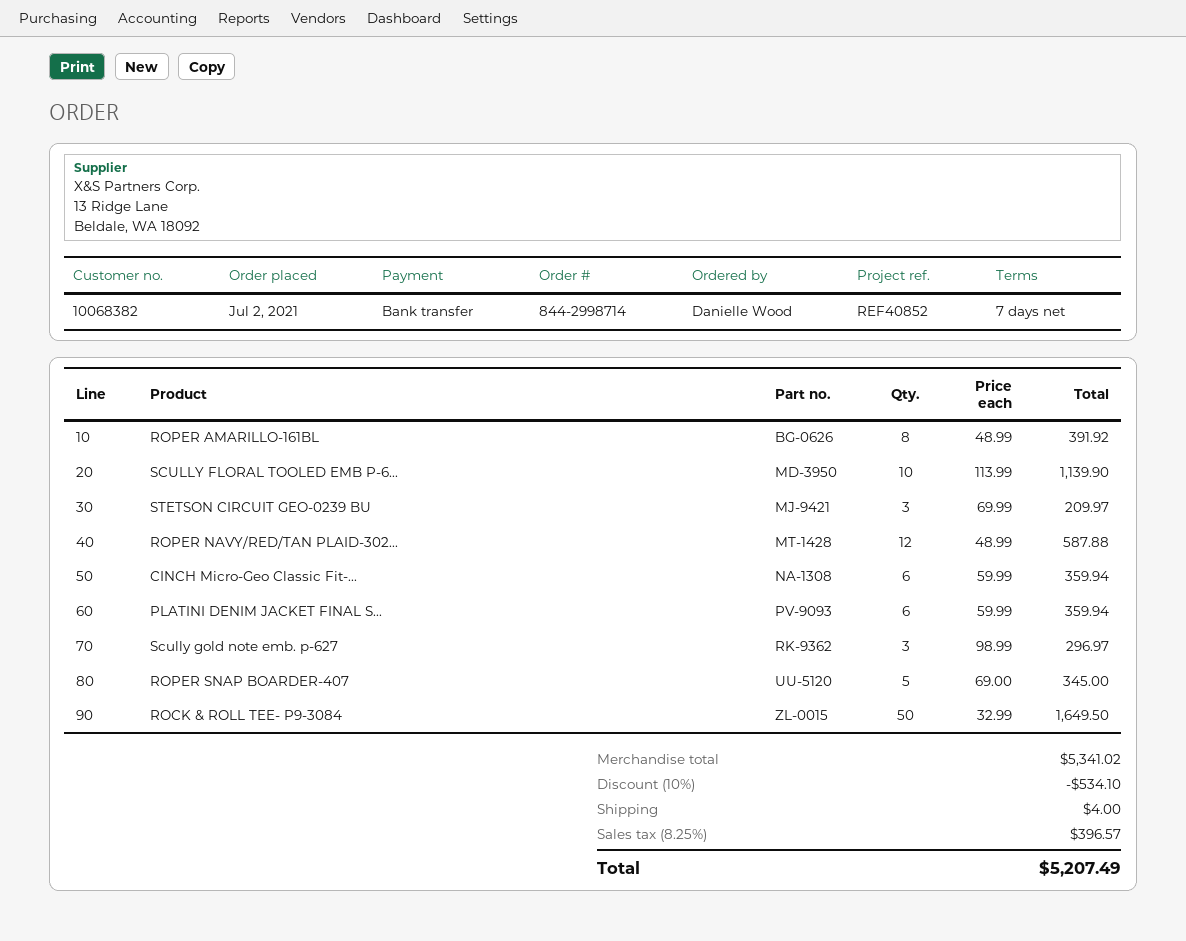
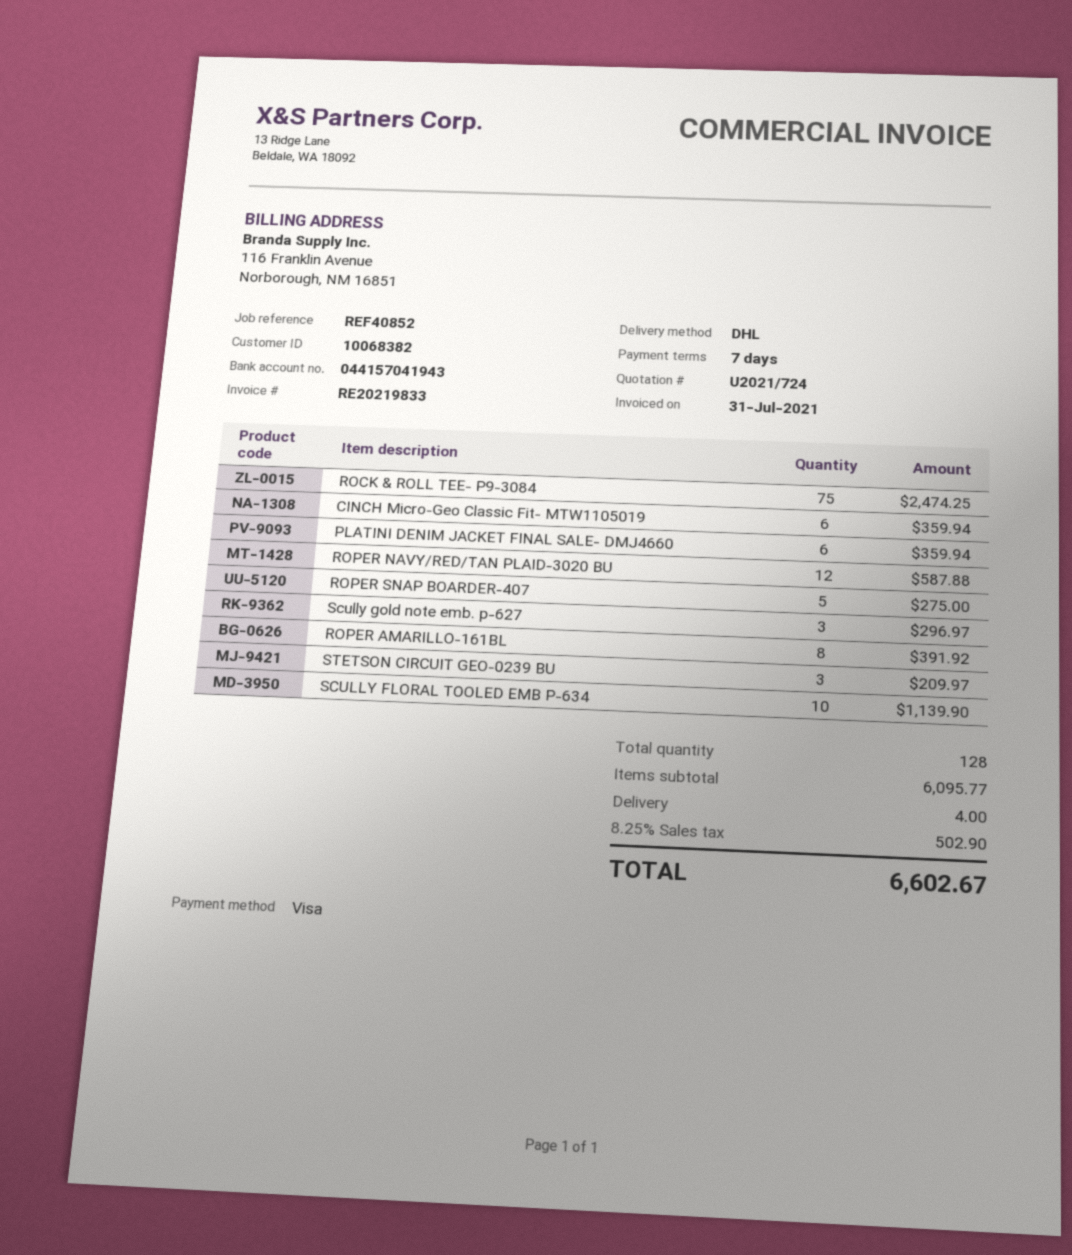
payment method: bank transfer -> Visa
ROPER SNAP BOARDER-407: 5 for 345.00 -> 5 for 275.00
ROCK & ROLL TEE- P9-3084: 50 for 1649.50 -> 75 for 2474.25
subtotal: 5341.02 -> 6095.77
discount: 10% = 534.10 -> none
tax: 8.25% = 396.57 -> 8.25% = 502.90
total: 5207.49 -> 6602.67

